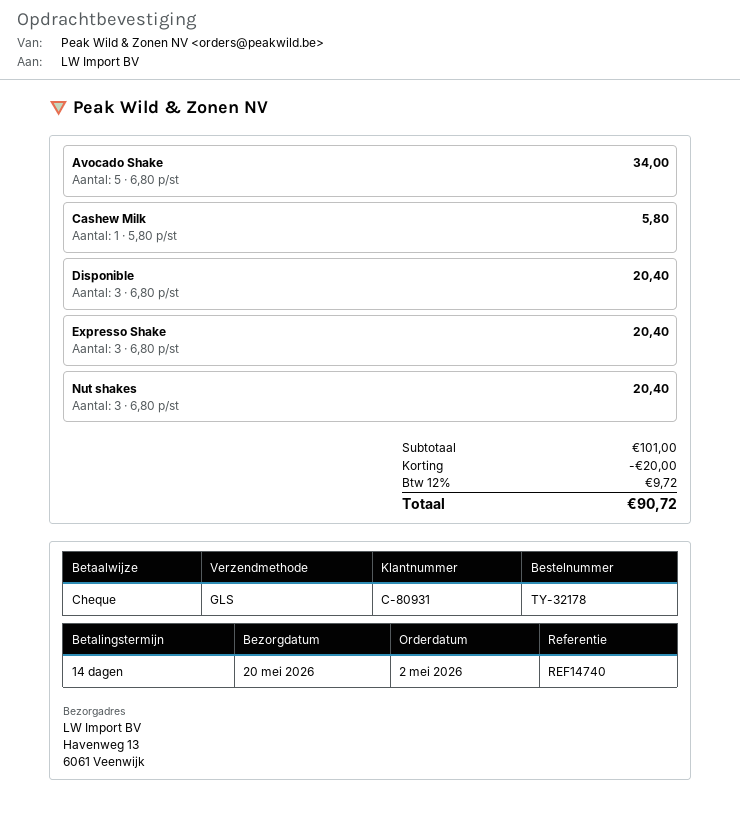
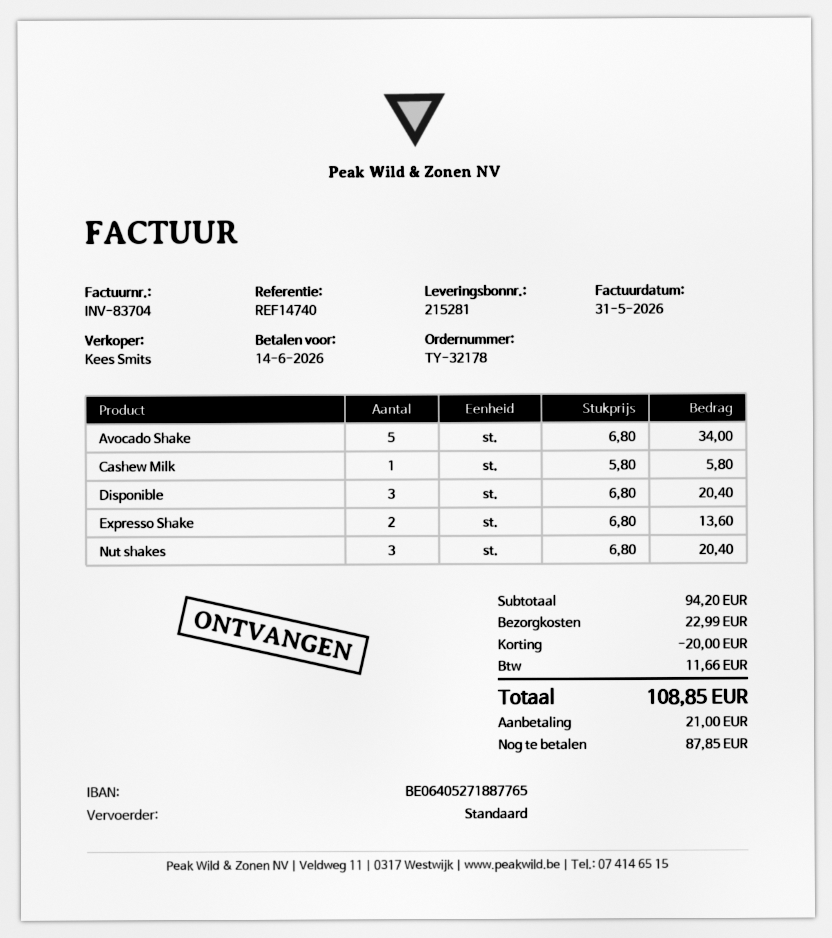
shipping method: GLS -> standard
Expresso Shake: 3 x 6.80 = 20.40 -> 2 x 6.80 = 13.60
subtotal: 101.00 -> 94.20
shipping: none -> 22.99
tax: 9.72 -> 11.66
total: 90.72 -> 108.85

